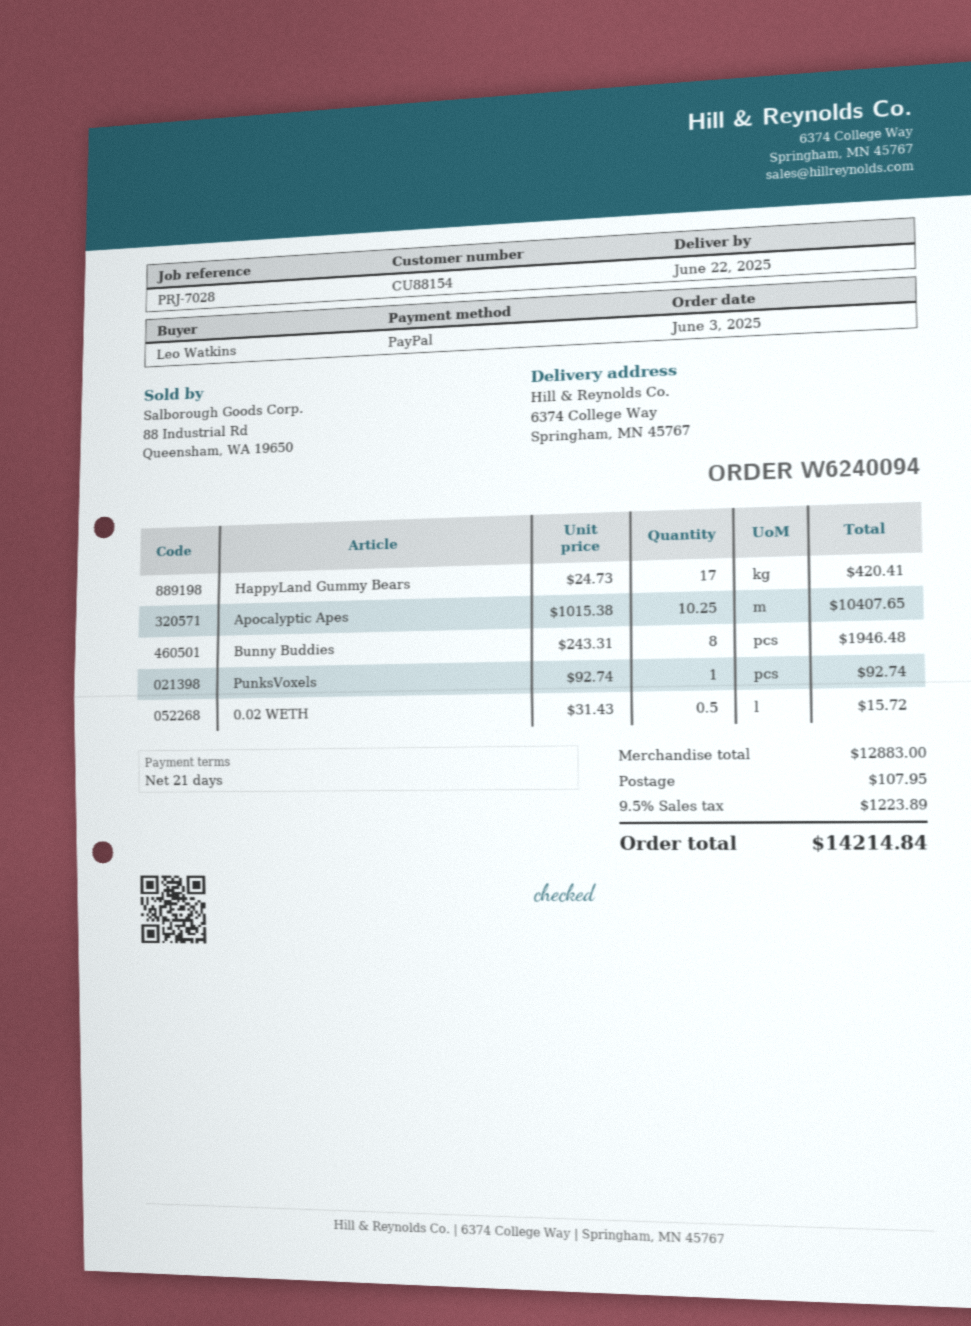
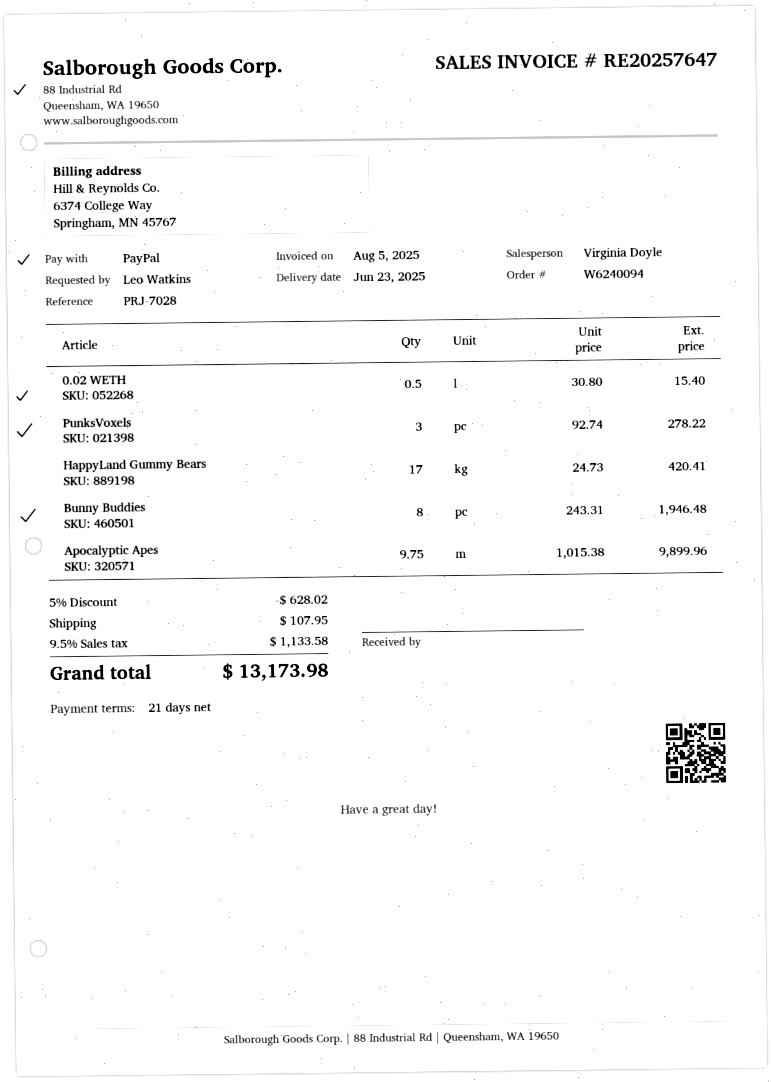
delivery date: 2025-06-22 -> 2025-06-23
Apocalyptic Apes: 10.25 x 1015.38 = 10407.65 -> 9.75 x 1015.38 = 9899.96
PunksVoxels: 1 x 92.74 = 92.74 -> 3 x 92.74 = 278.22
0.02 WETH: 0.5 x 31.43 = 15.72 -> 0.5 x 30.80 = 15.40
discount: none -> 5% = 628.02
tax: 9.5% = 1223.89 -> 9.5% = 1133.58
total: 14214.84 -> 13173.98

